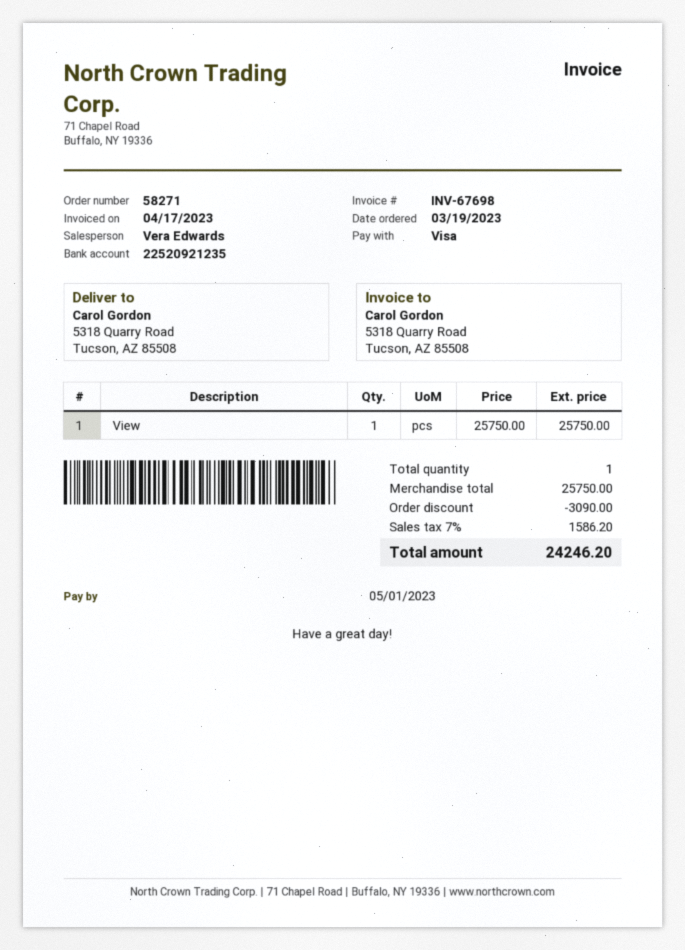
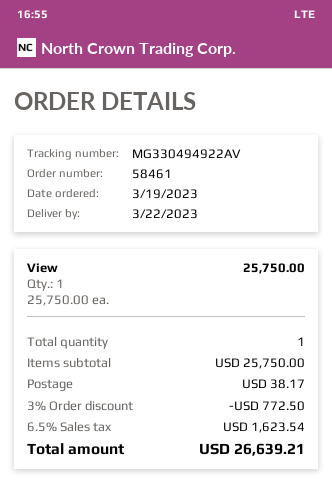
order number: 58271 -> 58461
discount: 3090.00 -> 772.50
shipping: none -> 38.17
tax: 7% = 1586.20 -> 6.5% = 1623.54
total: 24246.20 -> 26639.21

